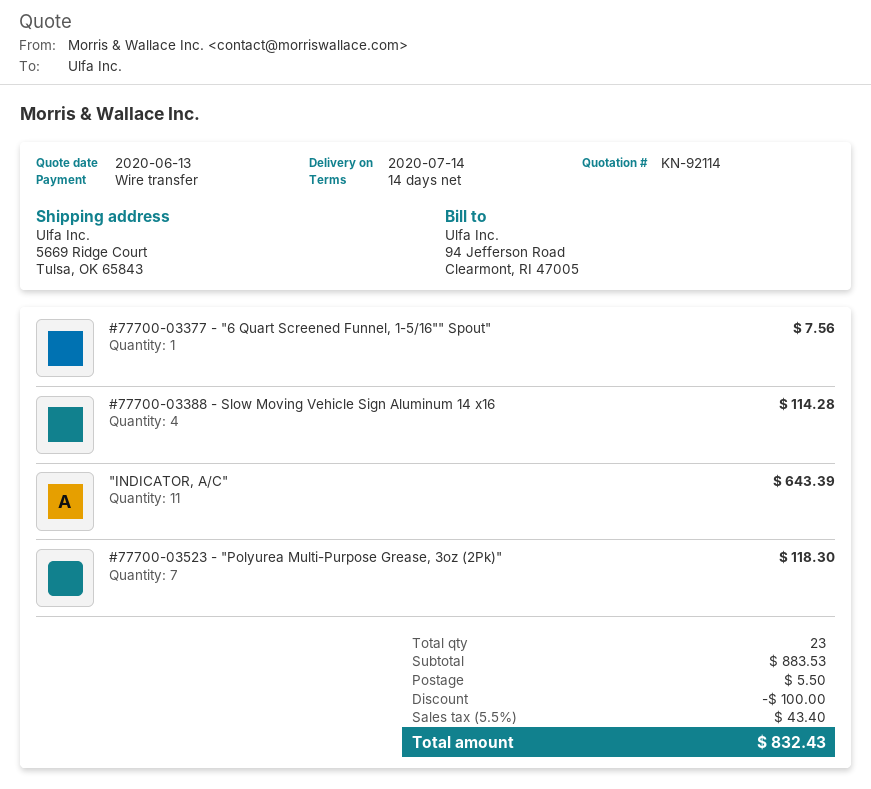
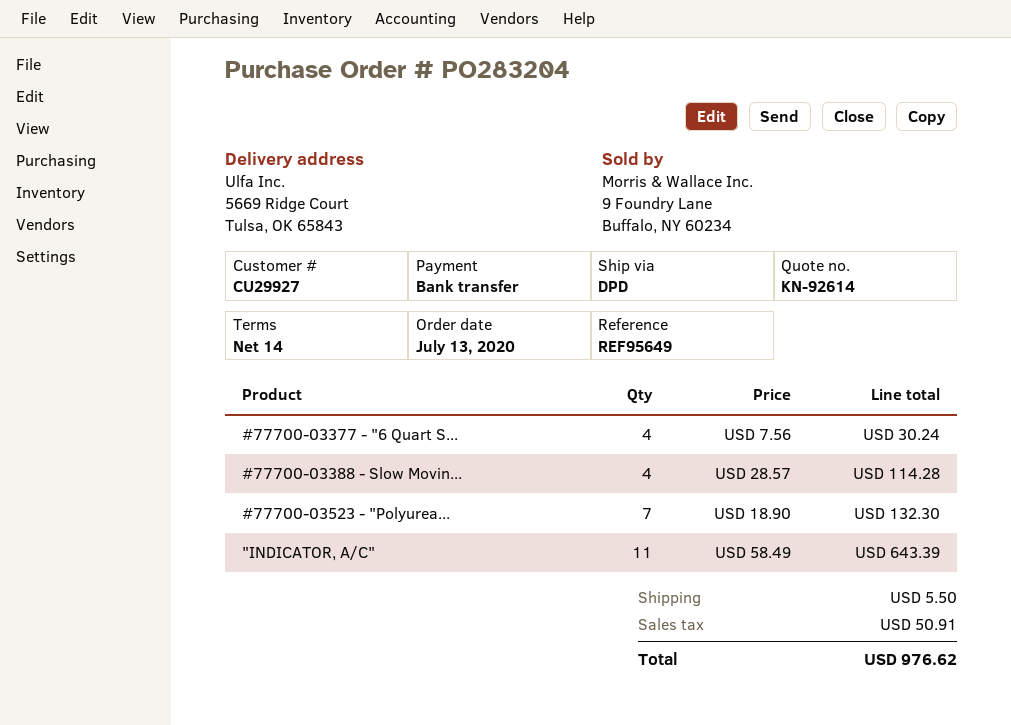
quote number: KN-92114 -> KN-92614
#77700-03377 - "6 Quart Screened Funnel, 1-5/16"" Spout": 1 for 7.56 -> 4 for 30.24
#77700-03523 - "Polyurea Multi-Purpose Grease, 3oz (2Pk)": 7 for 118.30 -> 7 for 132.30
discount: 100.00 -> none
tax: 43.40 -> 50.91
total: 832.43 -> 976.62

